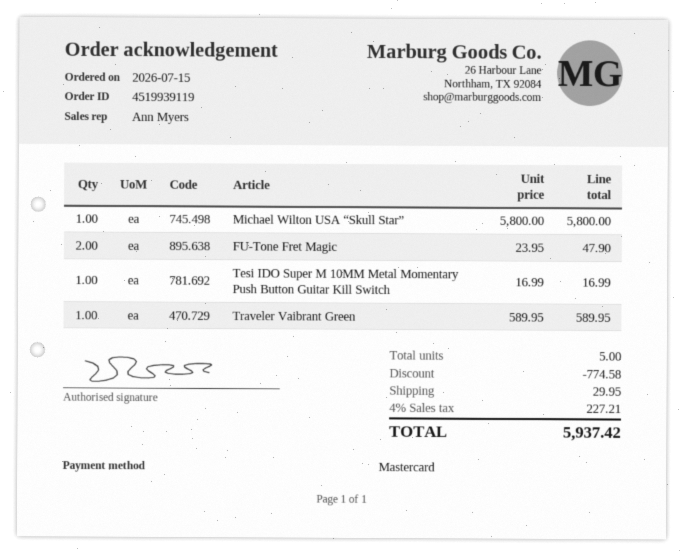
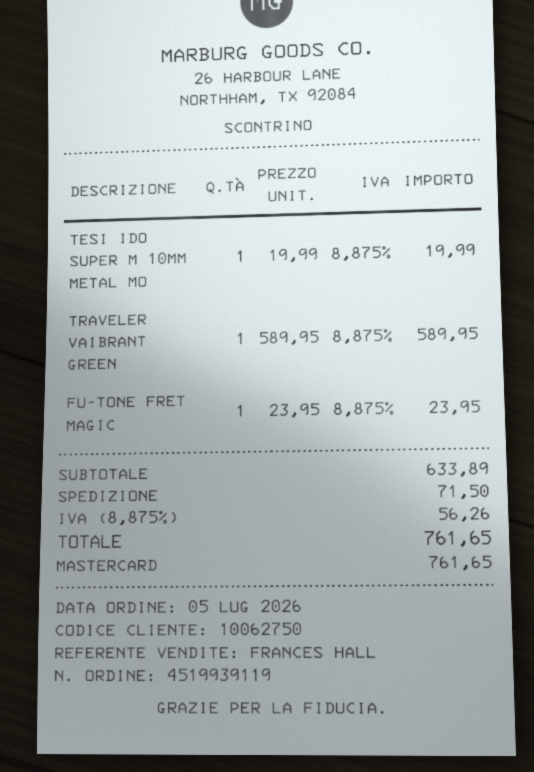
order date: 2026-07-15 -> 2026-07-05
sales rep: Ann Myers -> FRANCES HALL
Michael Wilton USA “Skull Star”: 1 x 5800.00 = 5800.00 -> none
FU-Tone Fret Magic: 2 x 23.95 = 47.90 -> 1 x 23.95 = 23.95
Tesi IDO Super M 10MM Metal Momentary Push Button Guitar Kill Switch: 1 x 16.99 = 16.99 -> 1 x 19.99 = 19.99
discount: 774.58 -> none
shipping: 29.95 -> 71.50
tax: 4% = 227.21 -> 8.875% = 56.26
total: 5937.42 -> 761.65

